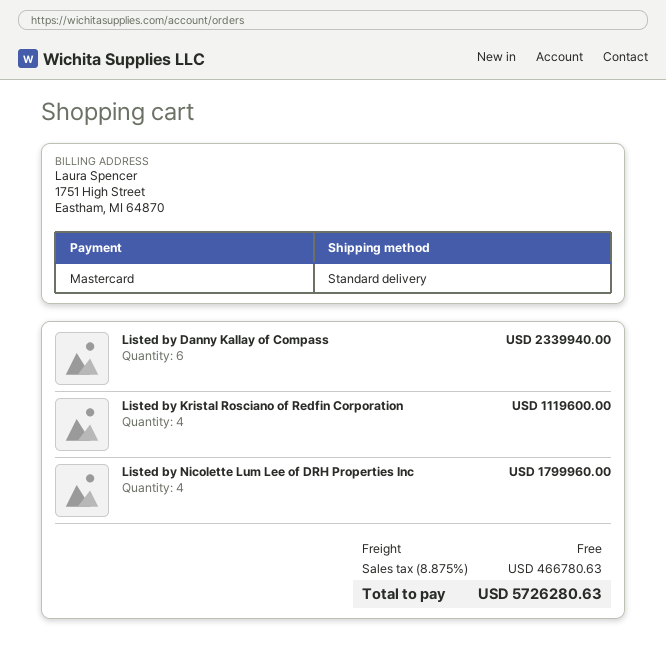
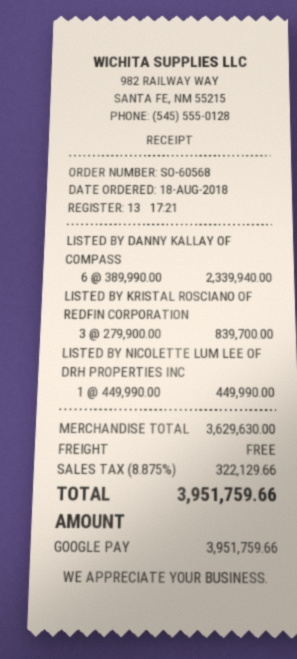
payment method: Mastercard -> Google Pay
Listed by Kristal Rosciano of Redfin Corporation: 4 for 1119600.00 -> 3 for 839700.00
Listed by Nicolette Lum Lee of DRH Properties Inc: 4 for 1799960.00 -> 1 for 449990.00
tax: 8.875% = 466780.63 -> 8.875% = 322129.66
total: 5726280.63 -> 3951759.66

